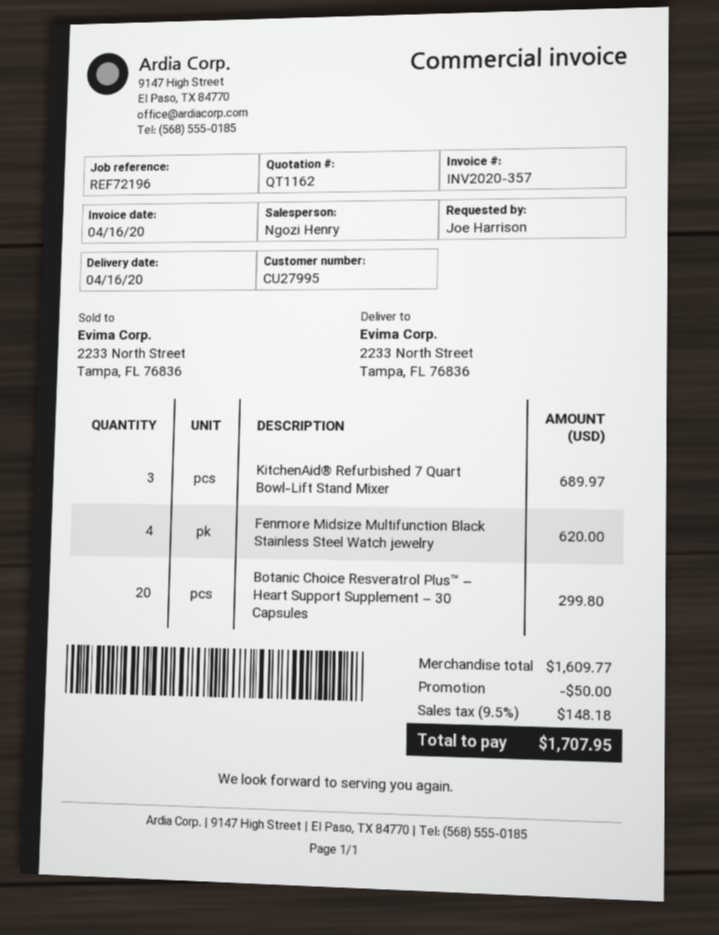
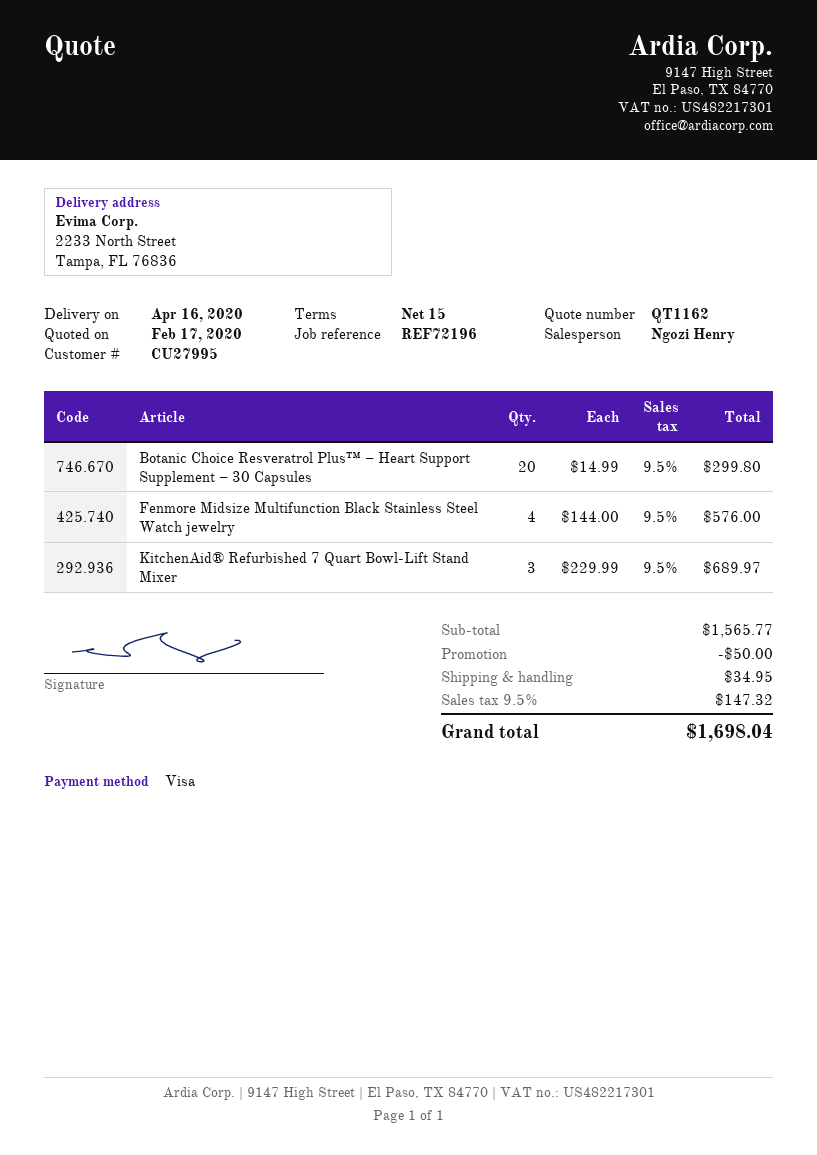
Fenmore Midsize Multifunction Black Stainless Steel Watch jewelry: 4 for 620.00 -> 4 for 576.00
subtotal: 1609.77 -> 1565.77
shipping: none -> 34.95
tax: 9.5% = 148.18 -> 9.5% = 147.32
total: 1707.95 -> 1698.04

